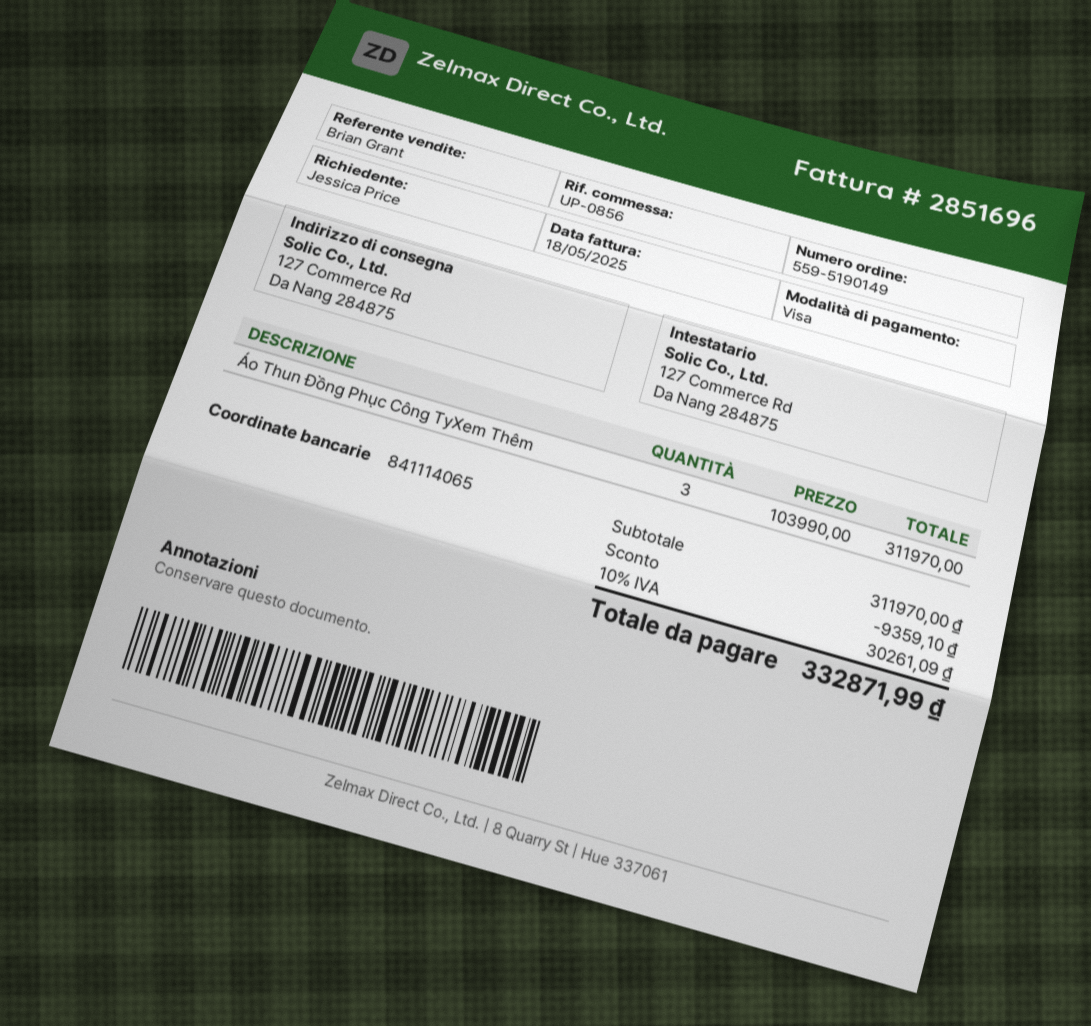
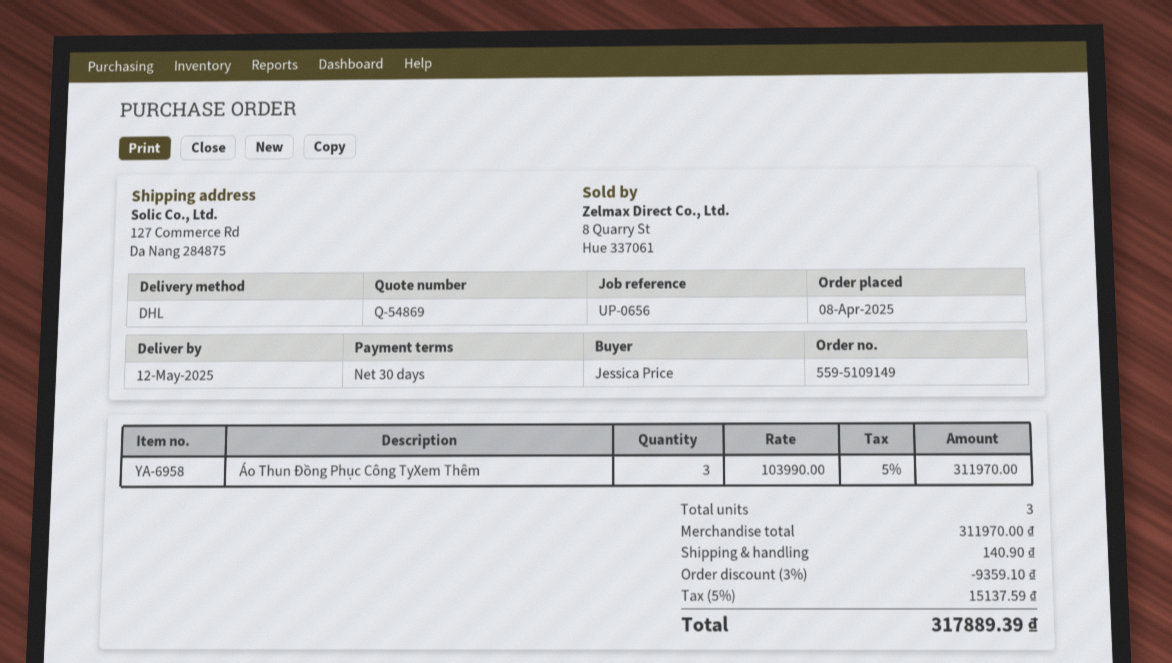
order number: 559-5190149 -> 559-5109149
reference: UP-0856 -> UP-0656
shipping: none -> 140.90
tax: 10% = 30261.09 -> 5% = 15137.59
total: 332871.99 -> 317889.39

